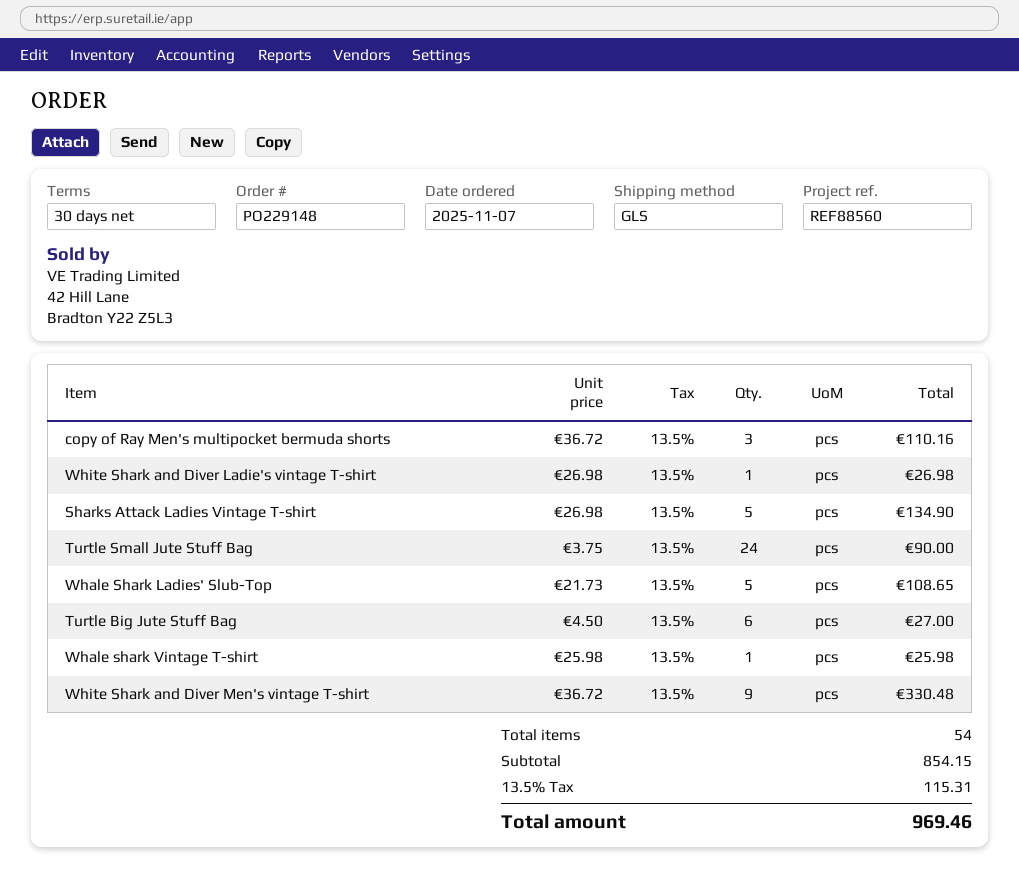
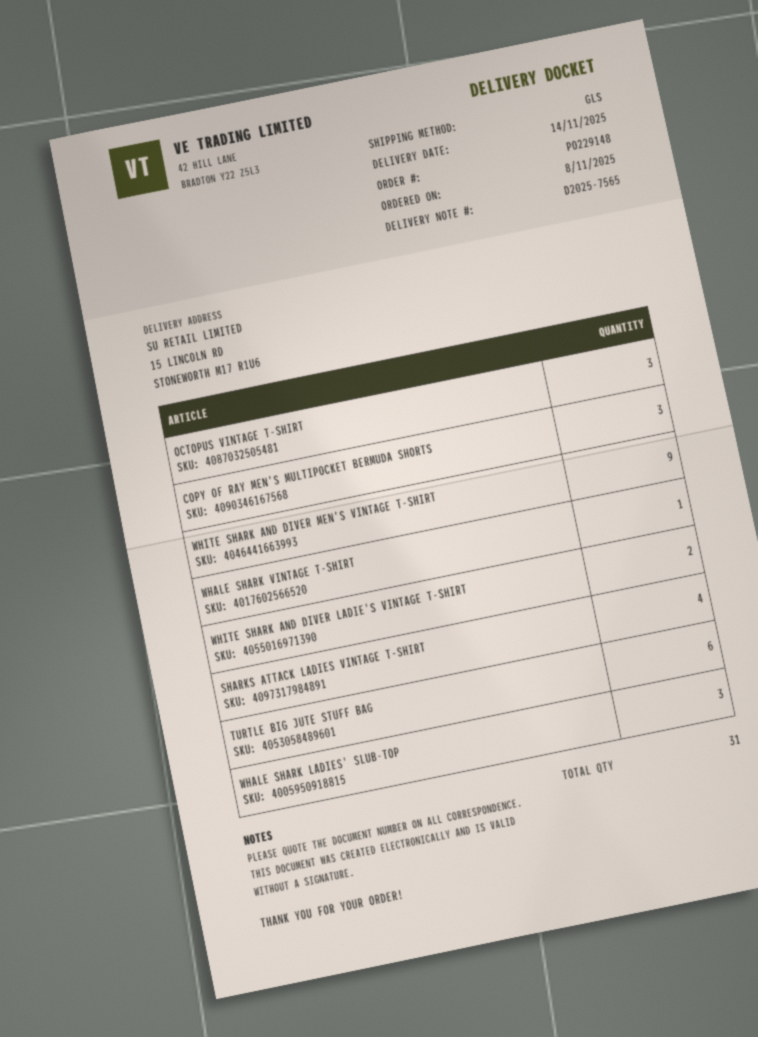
order date: 2025-11-07 -> 2025-11-08
White Shark and Diver Ladie's vintage T-shirt: 1 -> 2
Sharks Attack Ladies Vintage T-shirt: 5 -> 4
Turtle Small Jute Stuff Bag: 24 -> none
Whale Shark Ladies' Slub-Top: 5 -> 3
OCTOPUS VINTAGE T-SHIRT: none -> 3
total quantity: 54 -> 31

